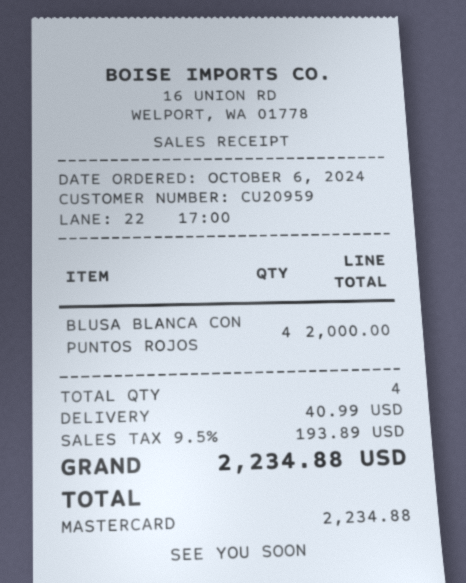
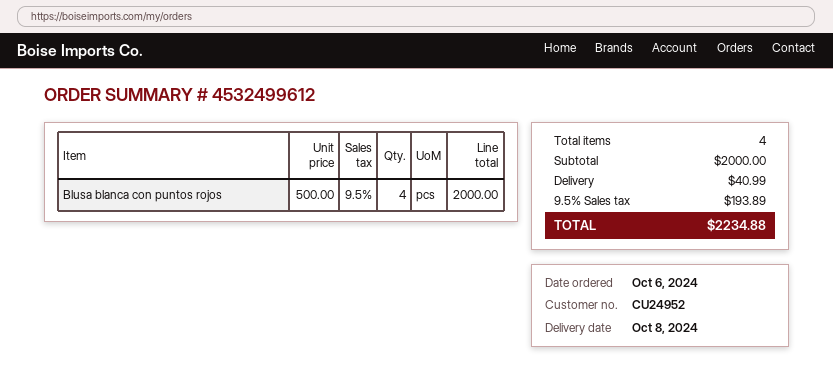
customer number: CU20959 -> CU24952

